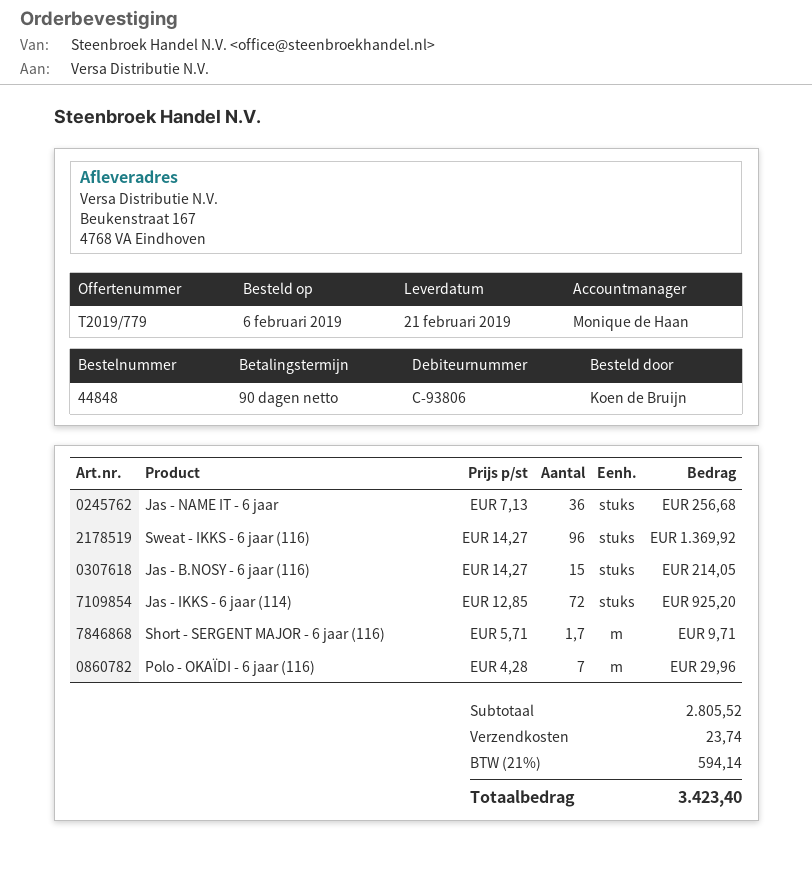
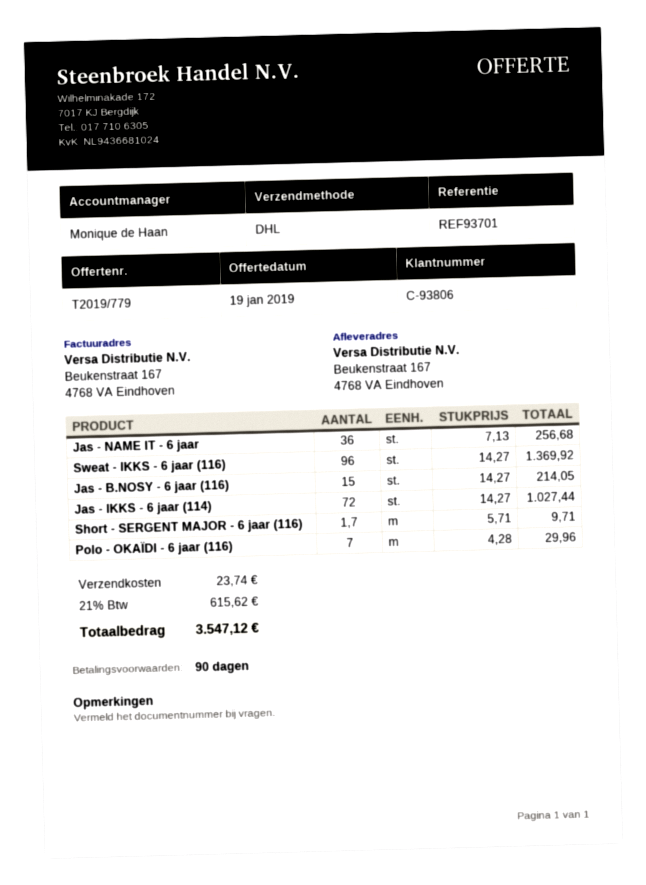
Jas - IKKS - 6 jaar (114): 72 x 12.85 = 925.20 -> 72 x 14.27 = 1027.44
tax: 21% = 594.14 -> 21% = 615.62
total: 3423.40 -> 3547.12

